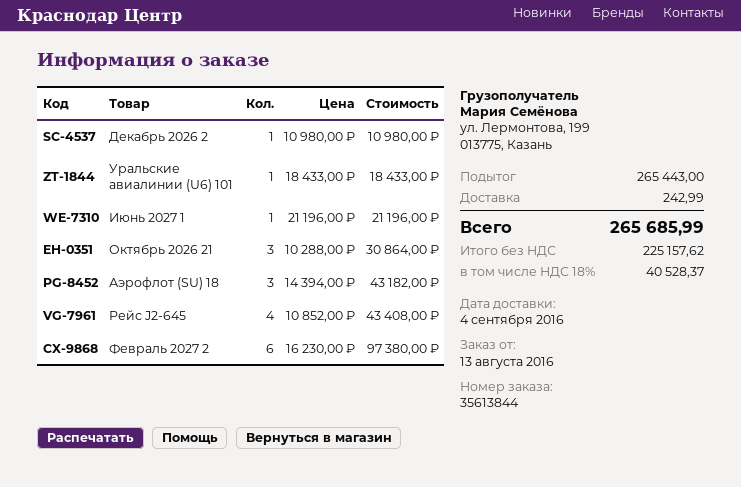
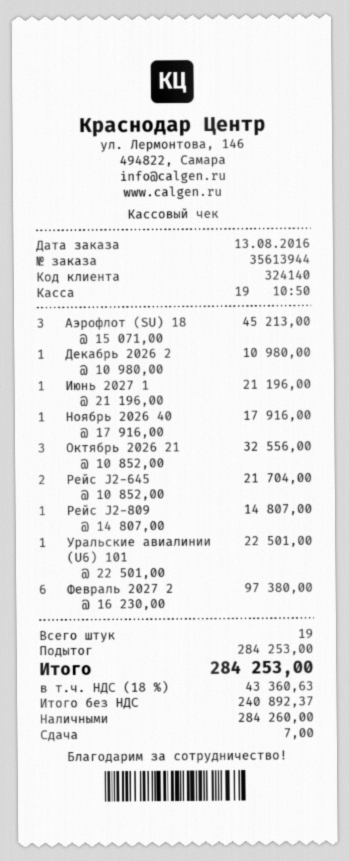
order number: 35613844 -> 35613944
Уральские авиалинии (U6) 101: 1 x 18433.00 = 18433.00 -> 1 x 22501.00 = 22501.00
Октябрь 2026 21: 3 x 10288.00 = 30864.00 -> 3 x 10852.00 = 32556.00
Аэрофлот (SU) 18: 3 x 14394.00 = 43182.00 -> 3 x 15071.00 = 45213.00
Рейс J2-645: 4 x 10852.00 = 43408.00 -> 2 x 10852.00 = 21704.00
Ноябрь 2026 40: none -> 1 x 17916.00 = 17916.00
Рейс J2-809: none -> 1 x 14807.00 = 14807.00
subtotal: 265443.00 -> 284253.00
shipping: 242.99 -> none
net: 225157.62 -> 240892.37
tax: 18% = 40528.37 -> 18% = 43360.63
total: 265685.99 -> 284253.00

